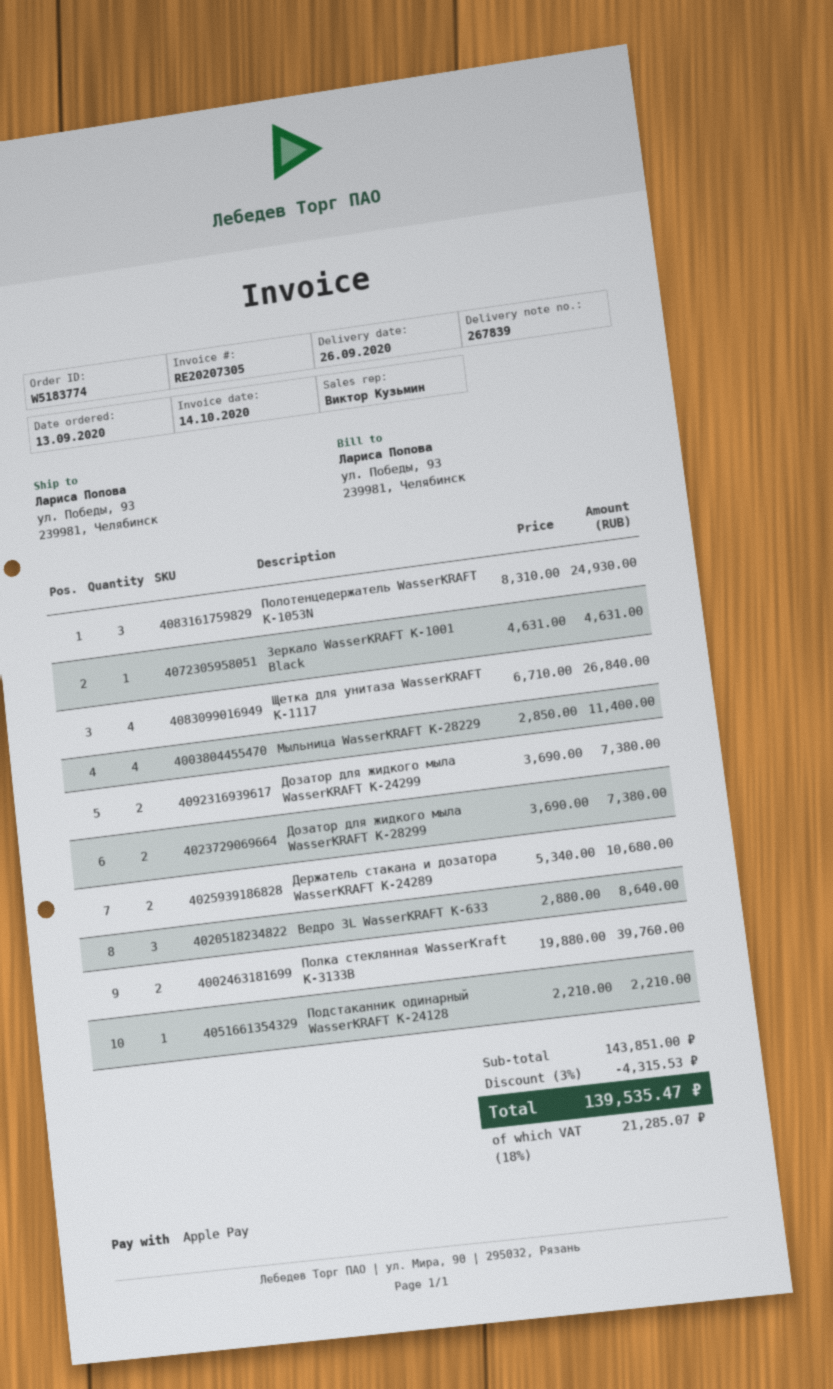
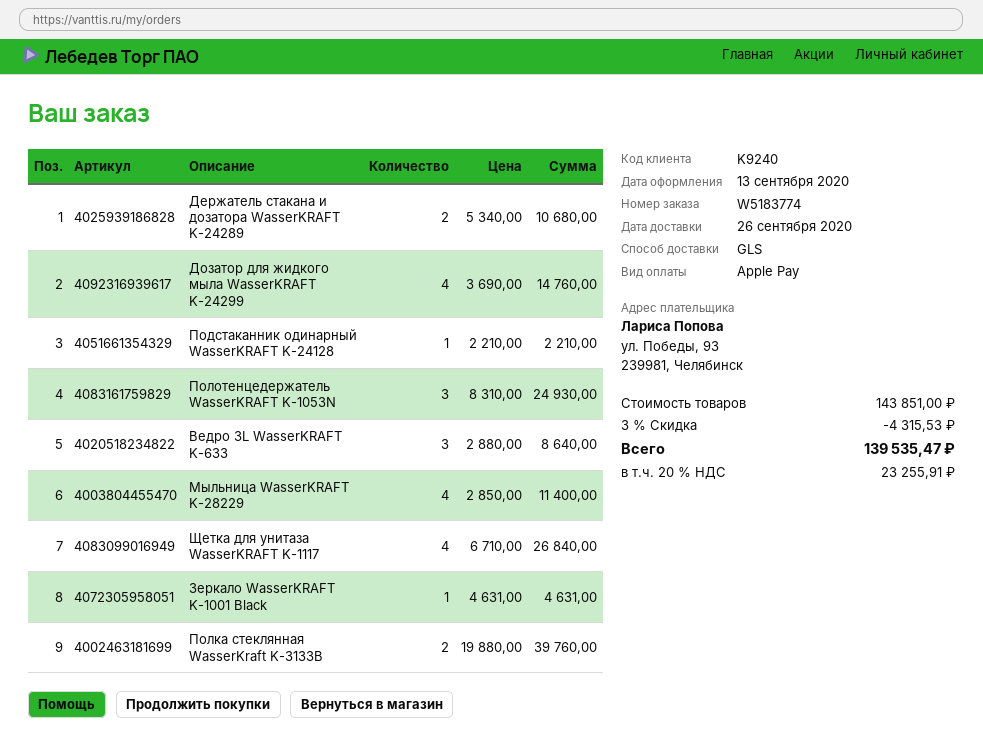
Дозатор для жидкого мыла WasserKRAFT K-24299: 2 x 3690.00 = 7380.00 -> 4 x 3690.00 = 14760.00
Дозатор для жидкого мыла WasserKRAFT K-28299: 2 x 3690.00 = 7380.00 -> none
tax: 18% = 21285.07 -> 20% = 23255.91

